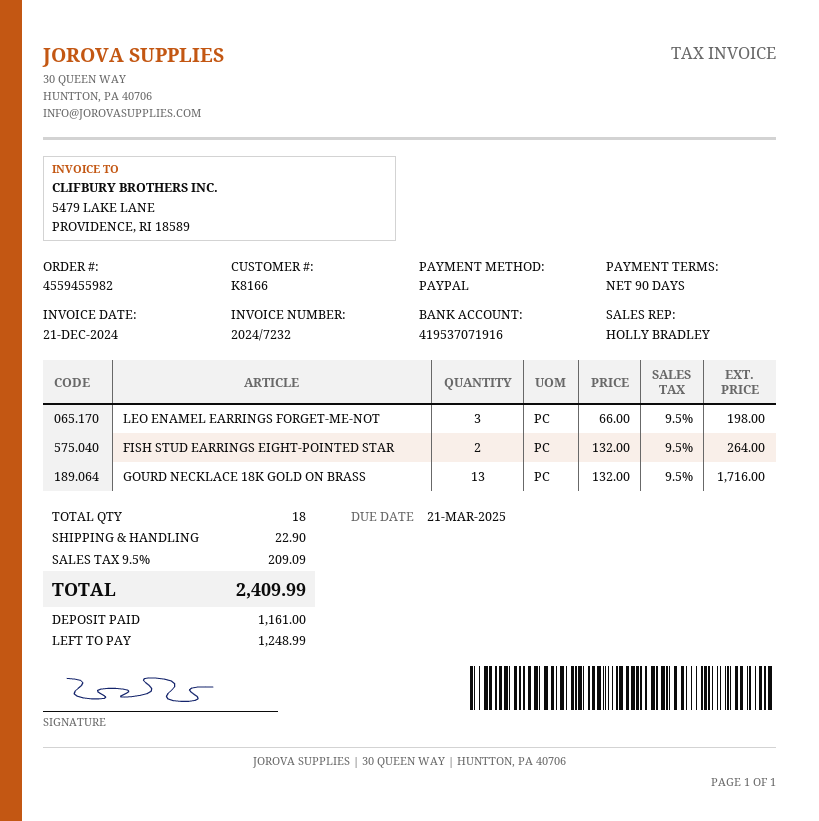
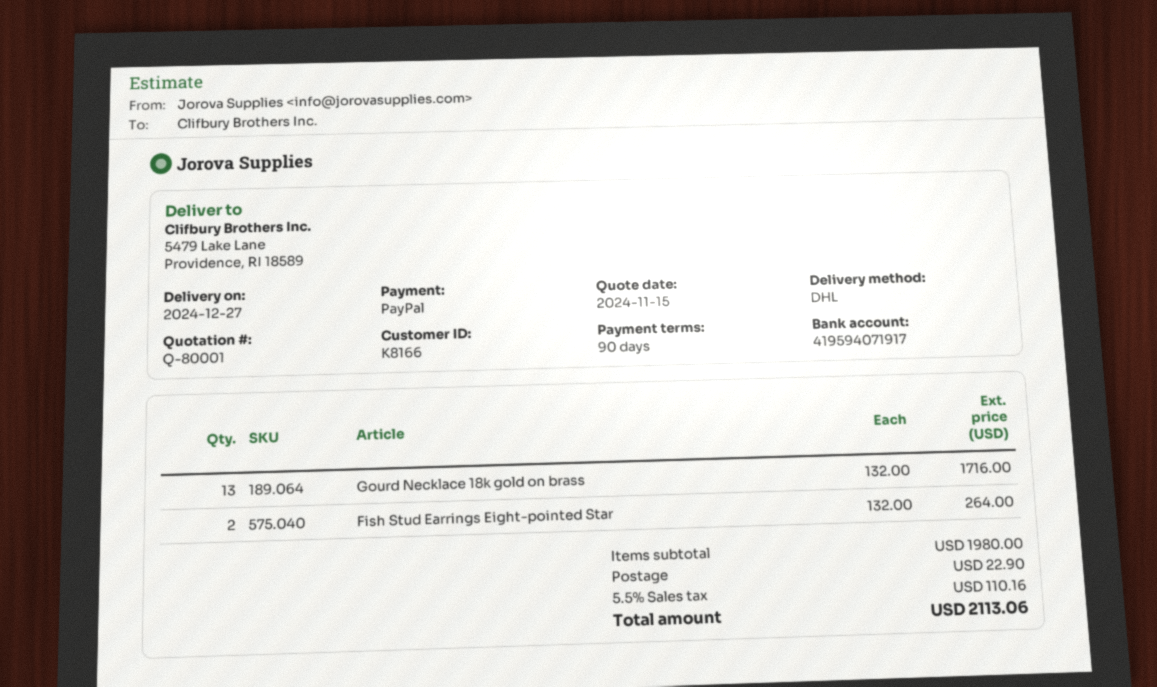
bank account: 419537071916 -> 419594071917
LEO ENAMEL EARRINGS FORGET-ME-NOT: 3 x 66.00 = 198.00 -> none
tax: 9.5% = 209.09 -> 5.5% = 110.16
total: 2409.99 -> 2113.06

